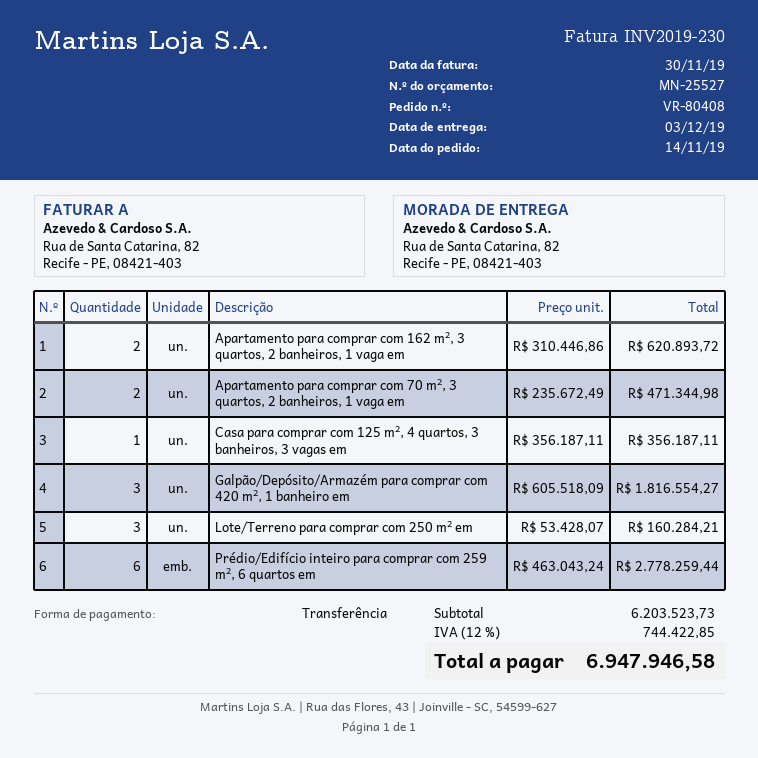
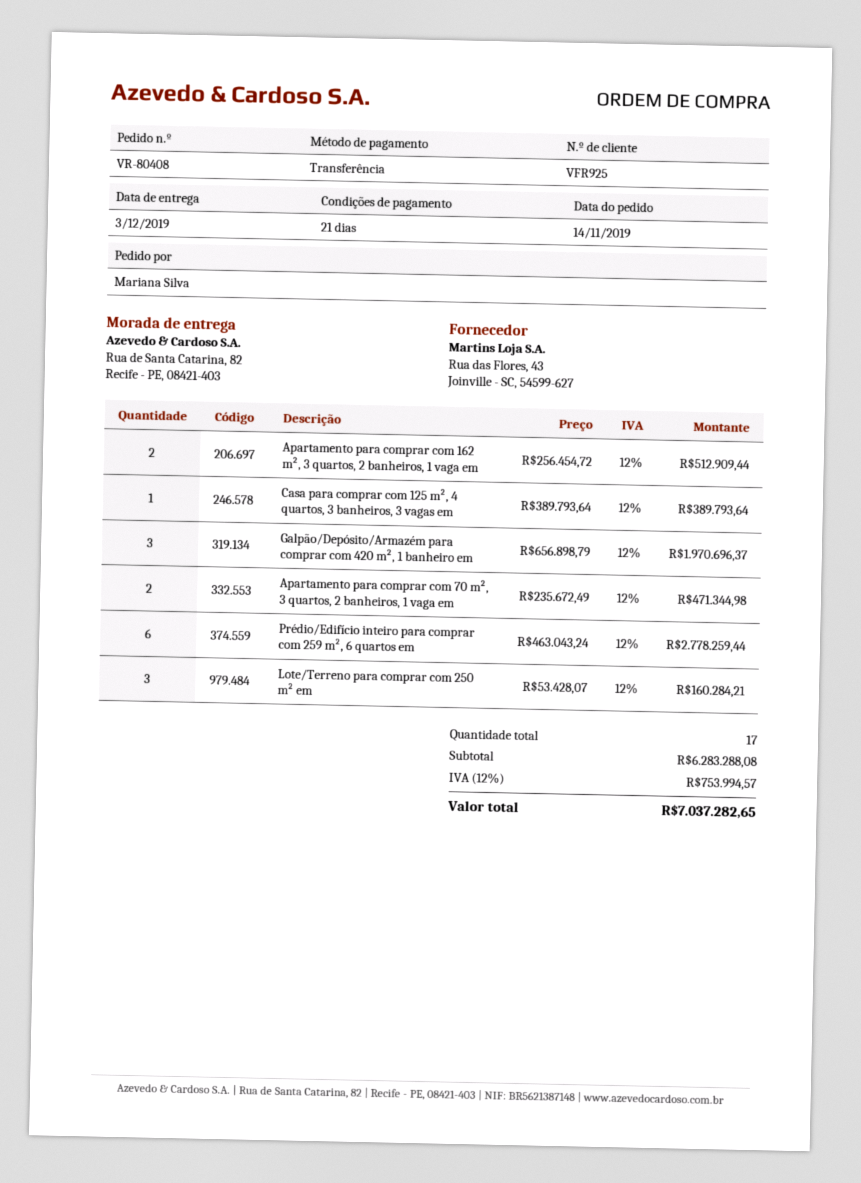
Apartamento para comprar com 162 m², 3 quartos, 2 banheiros, 1 vaga em: 2 x 310446.86 = 620893.72 -> 2 x 256454.72 = 512909.44
Casa para comprar com 125 m², 4 quartos, 3 banheiros, 3 vagas em: 1 x 356187.11 = 356187.11 -> 1 x 389793.64 = 389793.64
Galpão/Depósito/Armazém para comprar com 420 m², 1 banheiro em: 3 x 605518.09 = 1816554.27 -> 3 x 656898.79 = 1970696.37
subtotal: 6203523.73 -> 6283288.08
tax: 12% = 744422.85 -> 12% = 753994.57
total: 6947946.58 -> 7037282.65

